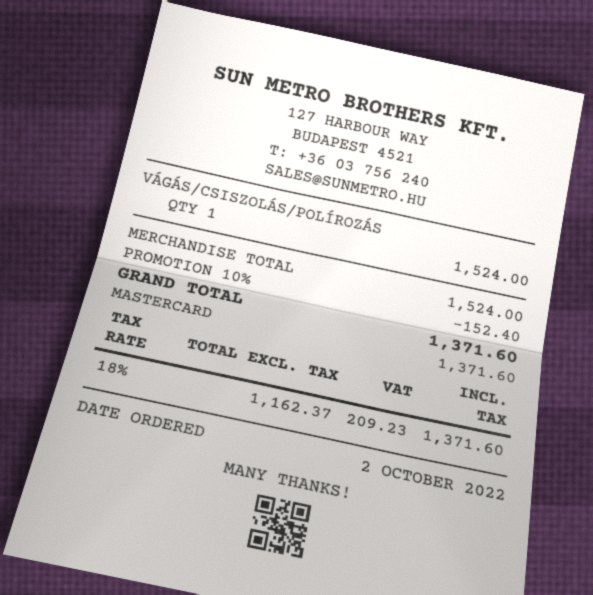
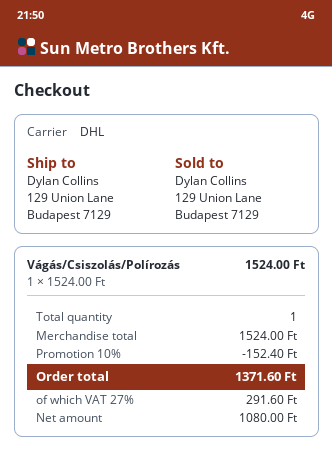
net: 1162.37 -> 1080.00
tax: 18% = 209.23 -> 27% = 291.60

